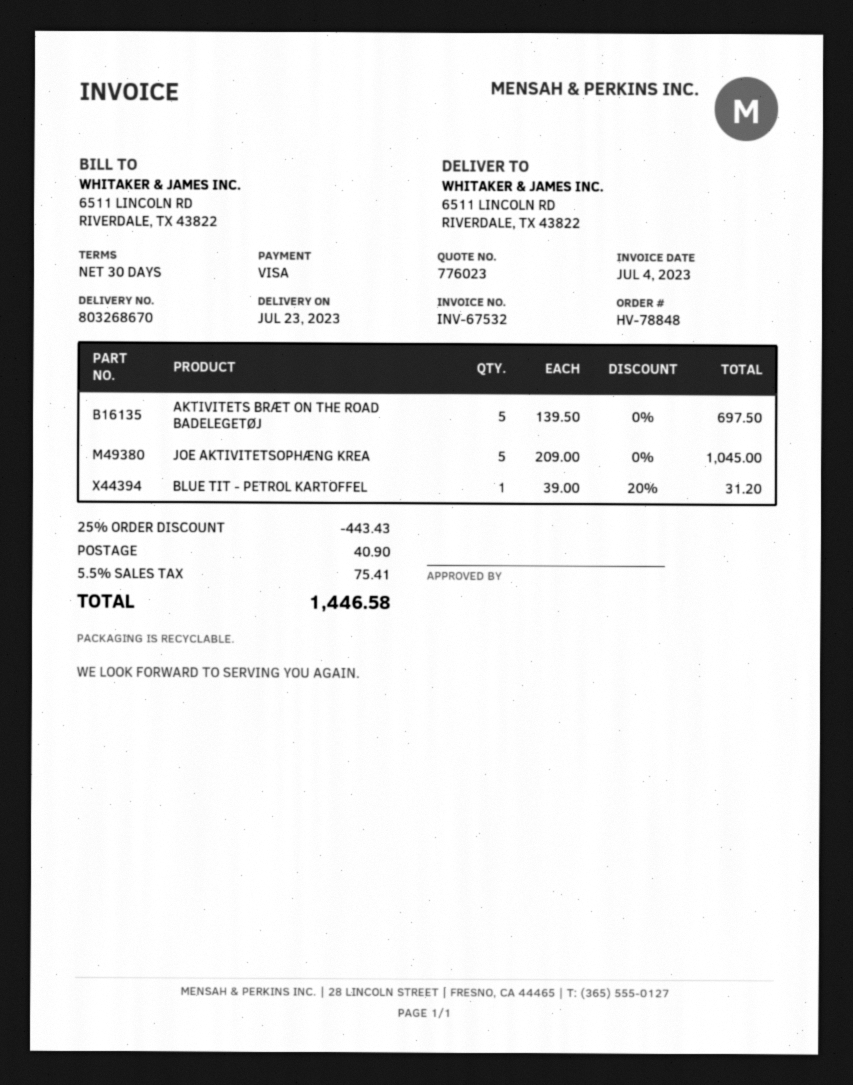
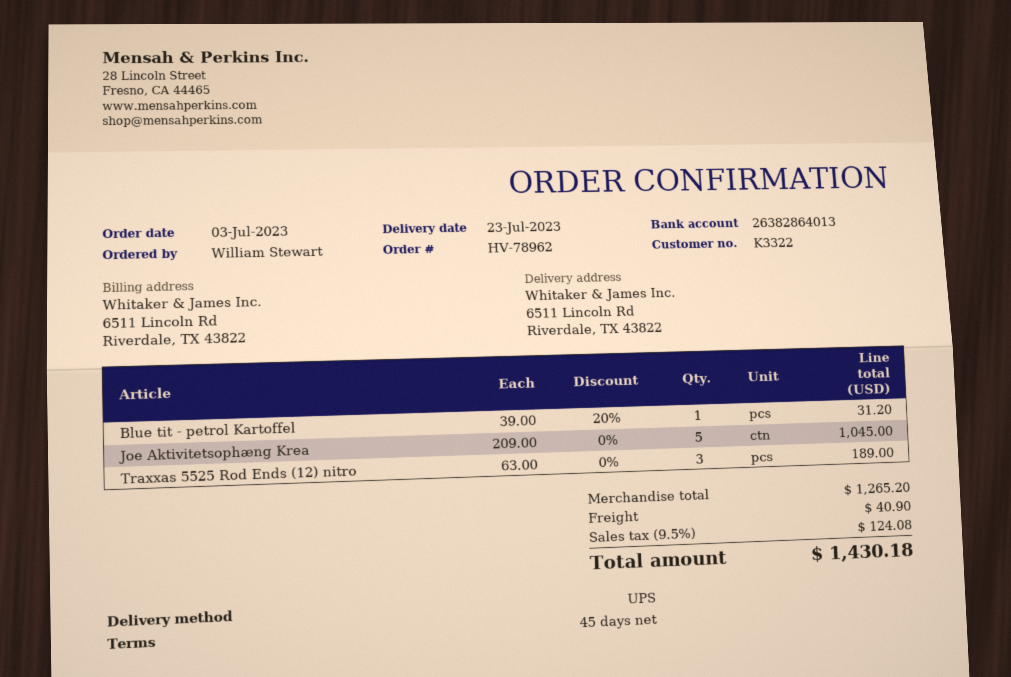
order number: HV-78848 -> HV-78962
payment terms: 30 days -> 45 days
AKTIVITETS BRÆT ON THE ROAD BADELEGETØJ: 5 x 139.50 = 697.50 -> none
Traxxas 5525 Rod Ends (12) nitro: none -> 3 x 63.00 = 189.00
discount: 25% = 443.43 -> none
tax: 5.5% = 75.41 -> 9.5% = 124.08
total: 1446.58 -> 1430.18

